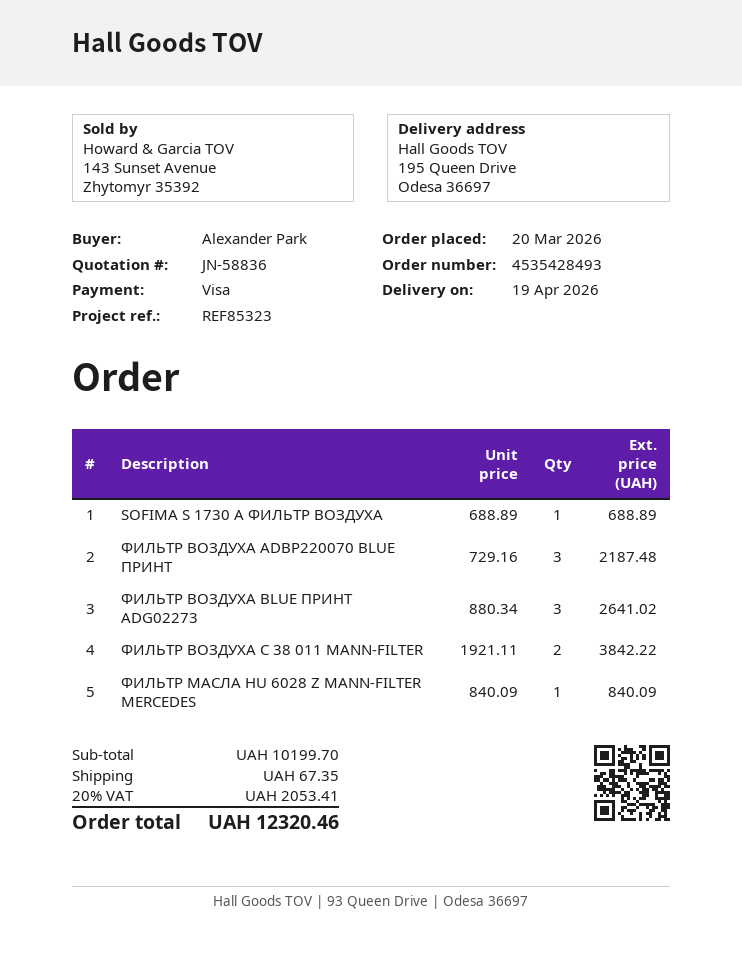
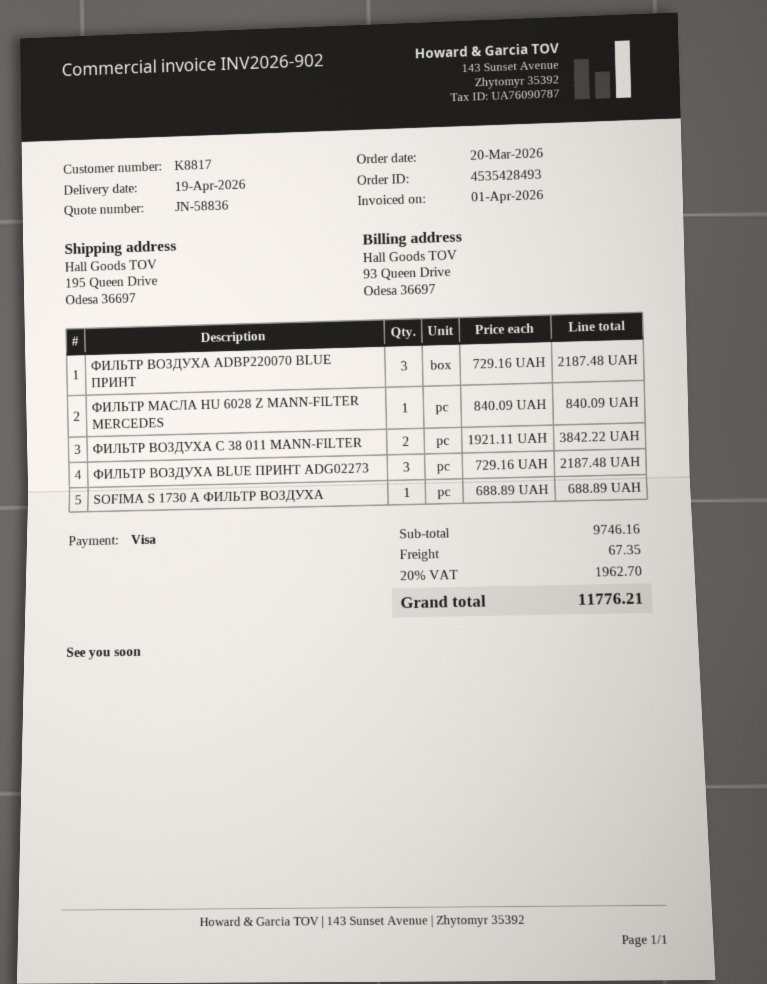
ФИЛЬТР ВОЗДУХА BLUE ПРИНТ ADG02273: 3 x 880.34 = 2641.02 -> 3 x 729.16 = 2187.48
subtotal: 10199.70 -> 9746.16
tax: 20% = 2053.41 -> 20% = 1962.70
total: 12320.46 -> 11776.21

